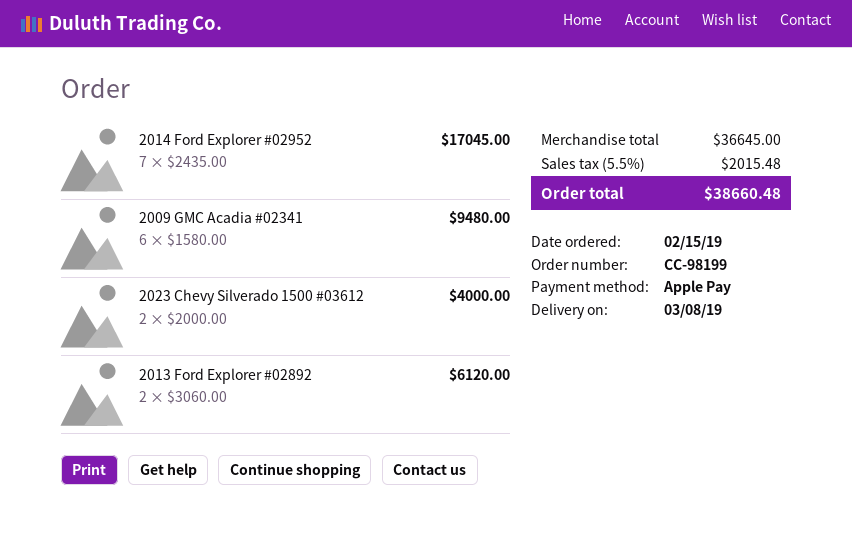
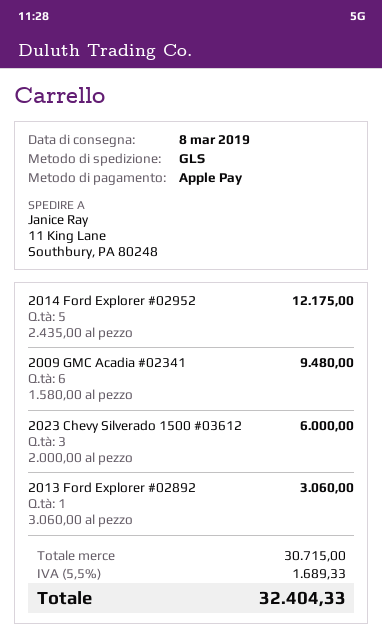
2014 Ford Explorer #02952: 7 x 2435.00 = 17045.00 -> 5 x 2435.00 = 12175.00
2023 Chevy Silverado 1500 #03612: 2 x 2000.00 = 4000.00 -> 3 x 2000.00 = 6000.00
2013 Ford Explorer #02892: 2 x 3060.00 = 6120.00 -> 1 x 3060.00 = 3060.00
subtotal: 36645.00 -> 30715.00
tax: 5.5% = 2015.48 -> 5.5% = 1689.33
total: 38660.48 -> 32404.33

